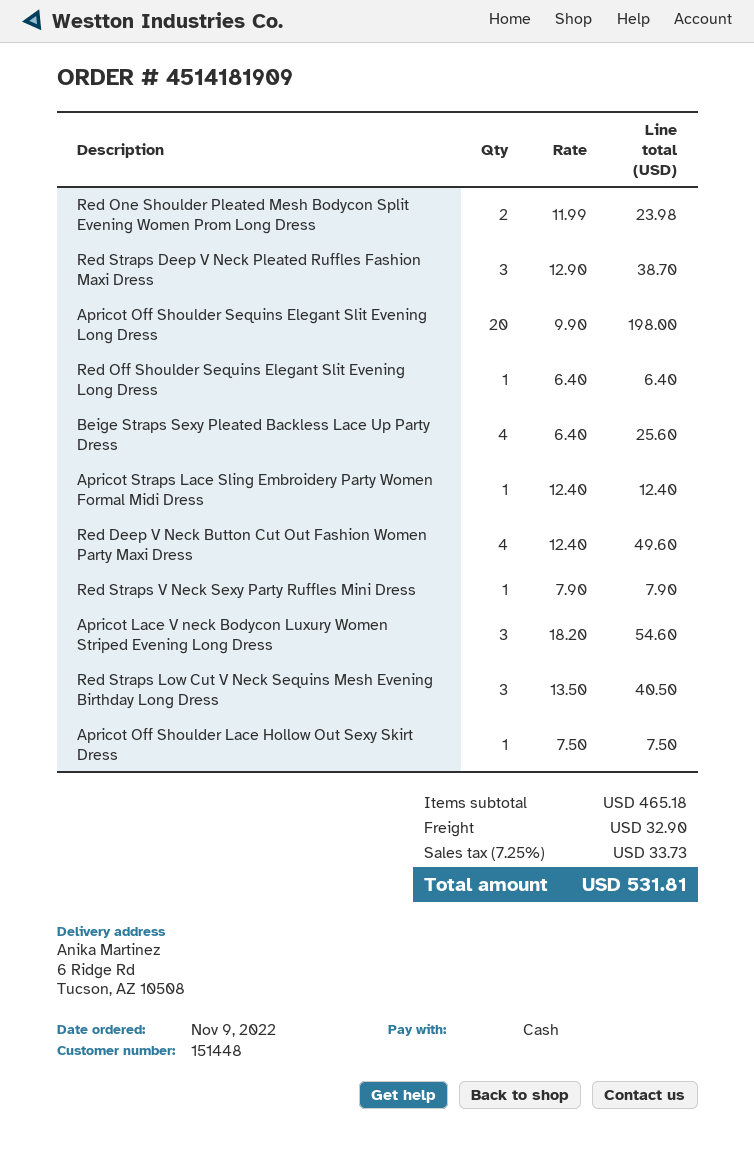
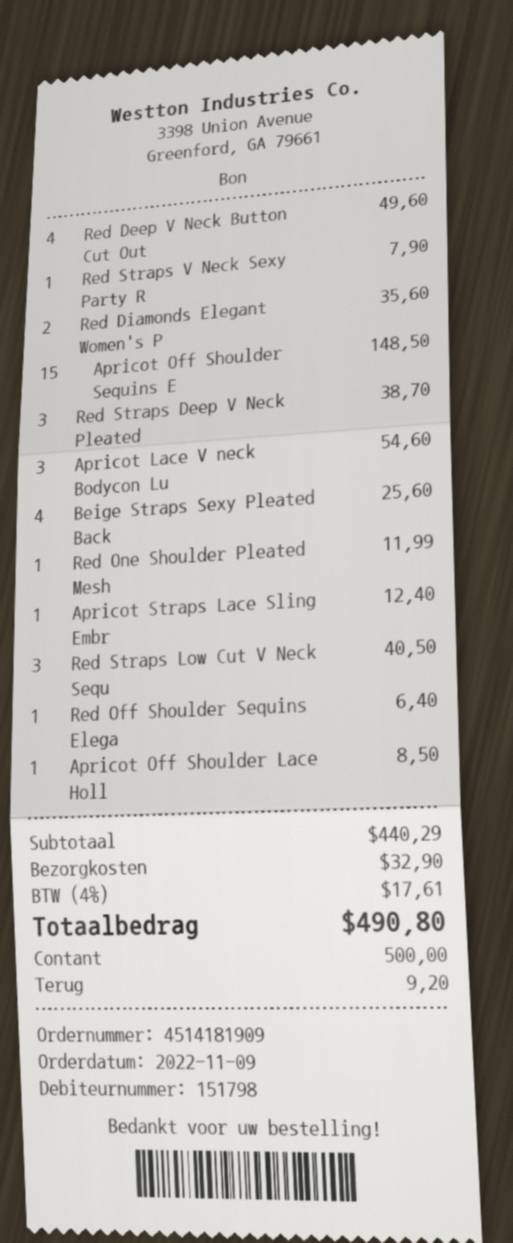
customer number: 151448 -> 151798
Red One Shoulder Pleated Mesh Bodycon Split Evening Women Prom Long Dress: 2 for 23.98 -> 1 for 11.99
Apricot Off Shoulder Sequins Elegant Slit Evening Long Dress: 20 for 198.00 -> 15 for 148.50
Apricot Off Shoulder Lace Hollow Out Sexy Skirt Dress: 1 for 7.50 -> 1 for 8.50
Red Diamonds Elegant Women's P: none -> 2 for 35.60
subtotal: 465.18 -> 440.29
tax: 7.25% = 33.73 -> 4% = 17.61
total: 531.81 -> 490.80

